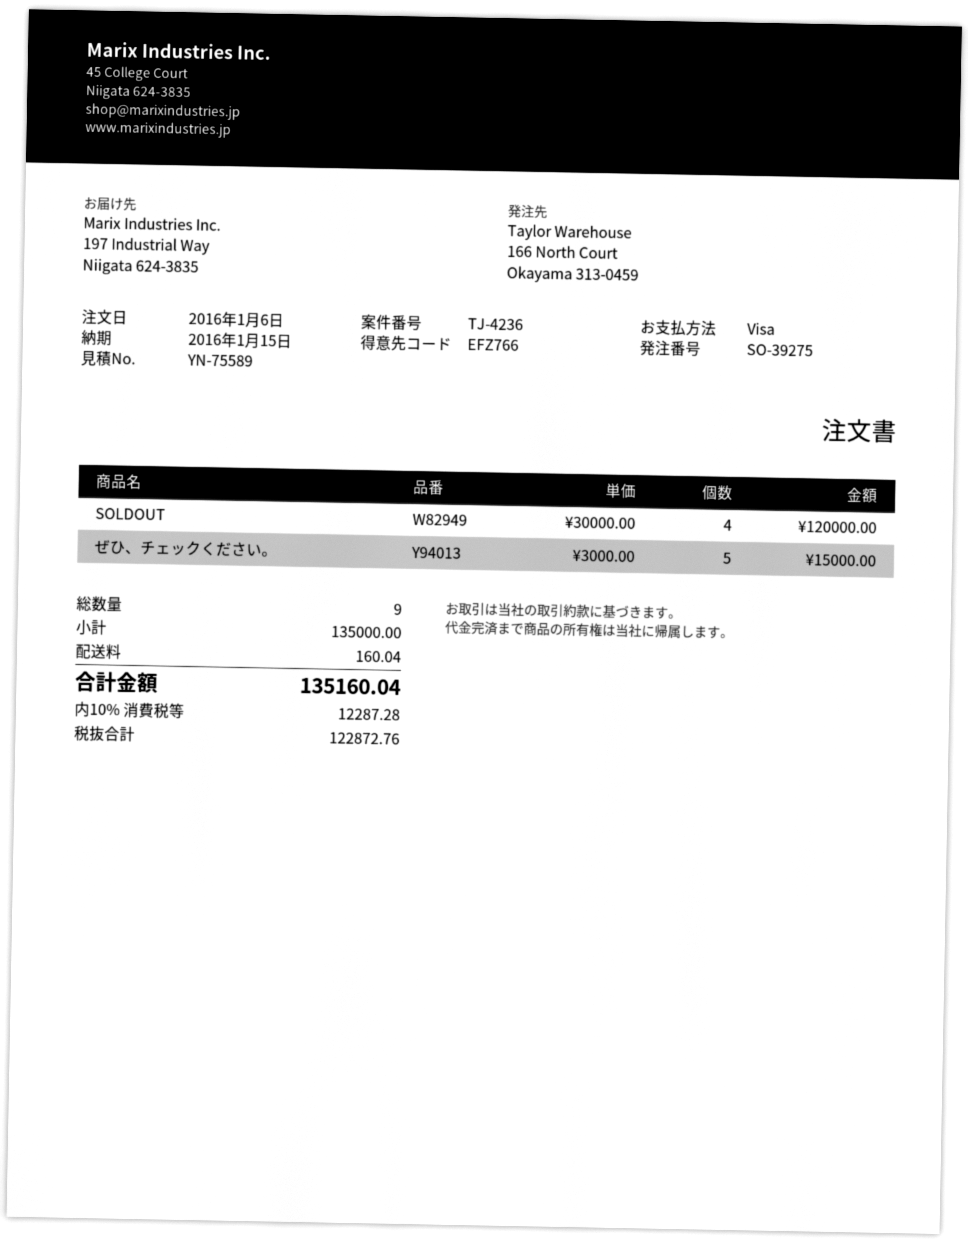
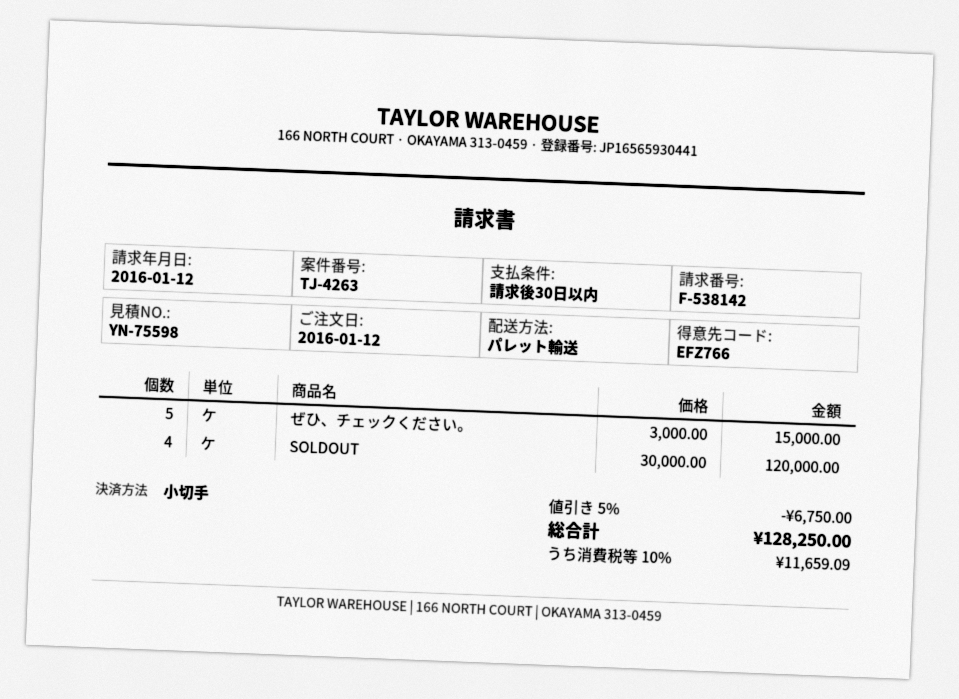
quote number: YN-75589 -> YN-75598
order date: 2016-01-06 -> 2016-01-12
reference: TJ-4236 -> TJ-4263
payment method: Visa -> cheque
discount: none -> 5% = 6750.00
shipping: 160.04 -> none
tax: 10% = 12287.28 -> 10% = 11659.09
total: 135160.04 -> 128250.00

